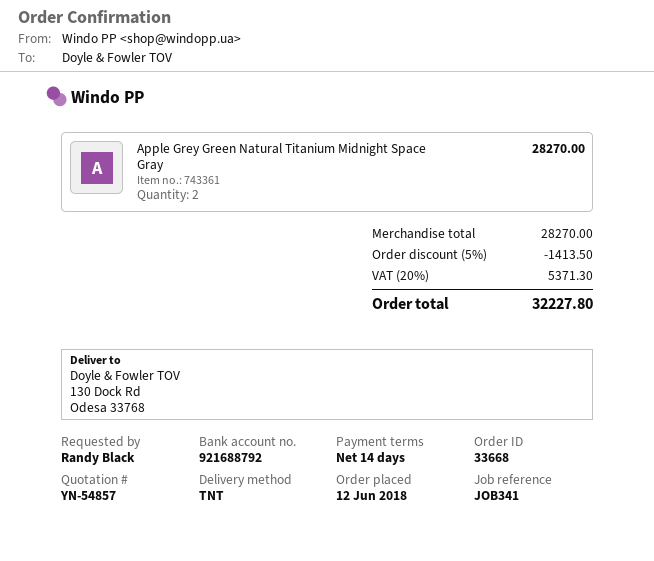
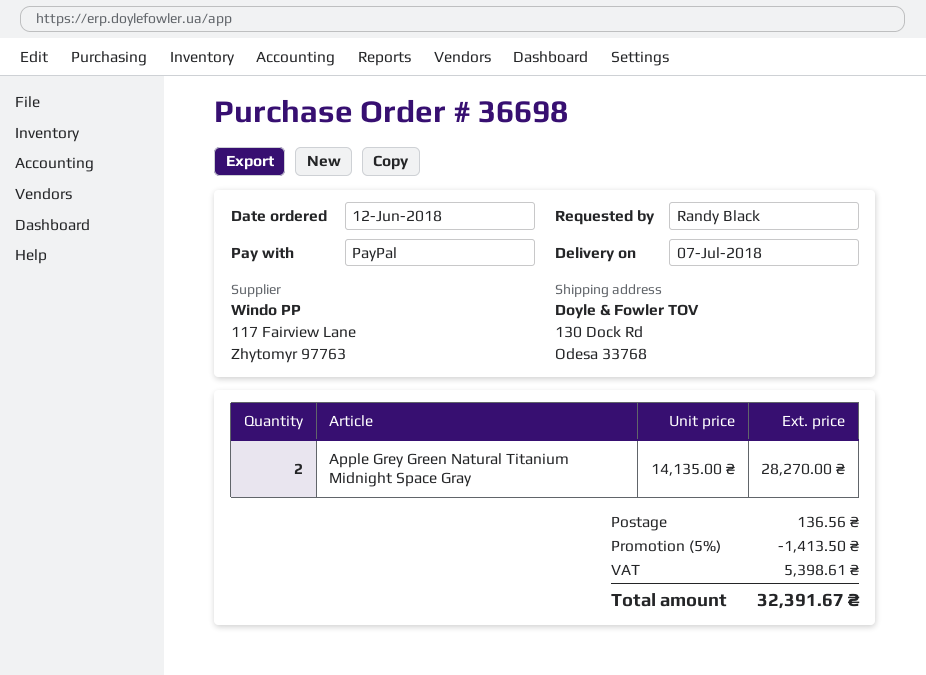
order number: 33668 -> 36698
shipping: none -> 136.56
tax: 5371.30 -> 5398.61
total: 32227.80 -> 32391.67

